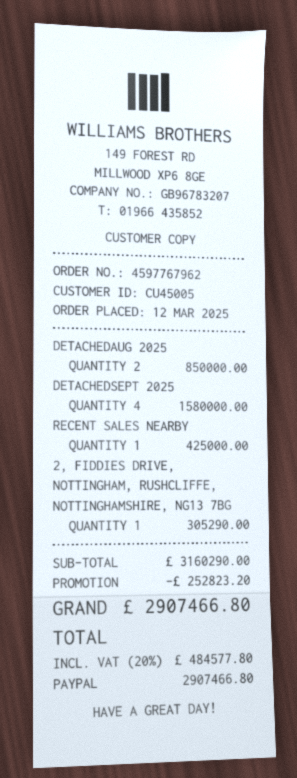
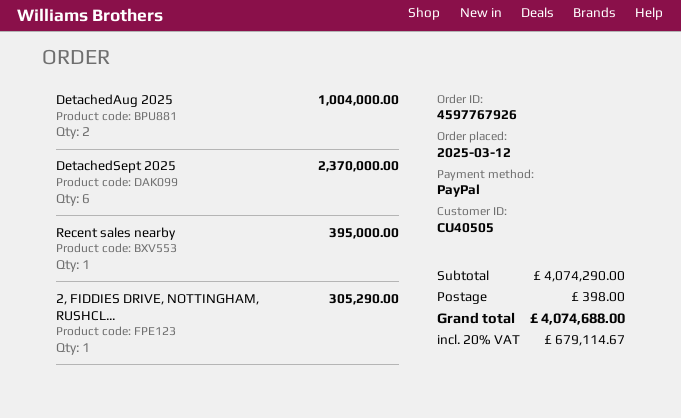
order number: 4597767962 -> 4597767926
customer number: CU45005 -> CU40505
DETACHEDAUG 2025: 2 for 850000.00 -> 2 for 1004000.00
DETACHEDSEPT 2025: 4 for 1580000.00 -> 6 for 2370000.00
RECENT SALES NEARBY: 1 for 425000.00 -> 1 for 395000.00
subtotal: 3160290.00 -> 4074290.00
discount: 252823.20 -> none
shipping: none -> 398.00
tax: 20% = 484577.80 -> 20% = 679114.67
total: 2907466.80 -> 4074688.00

